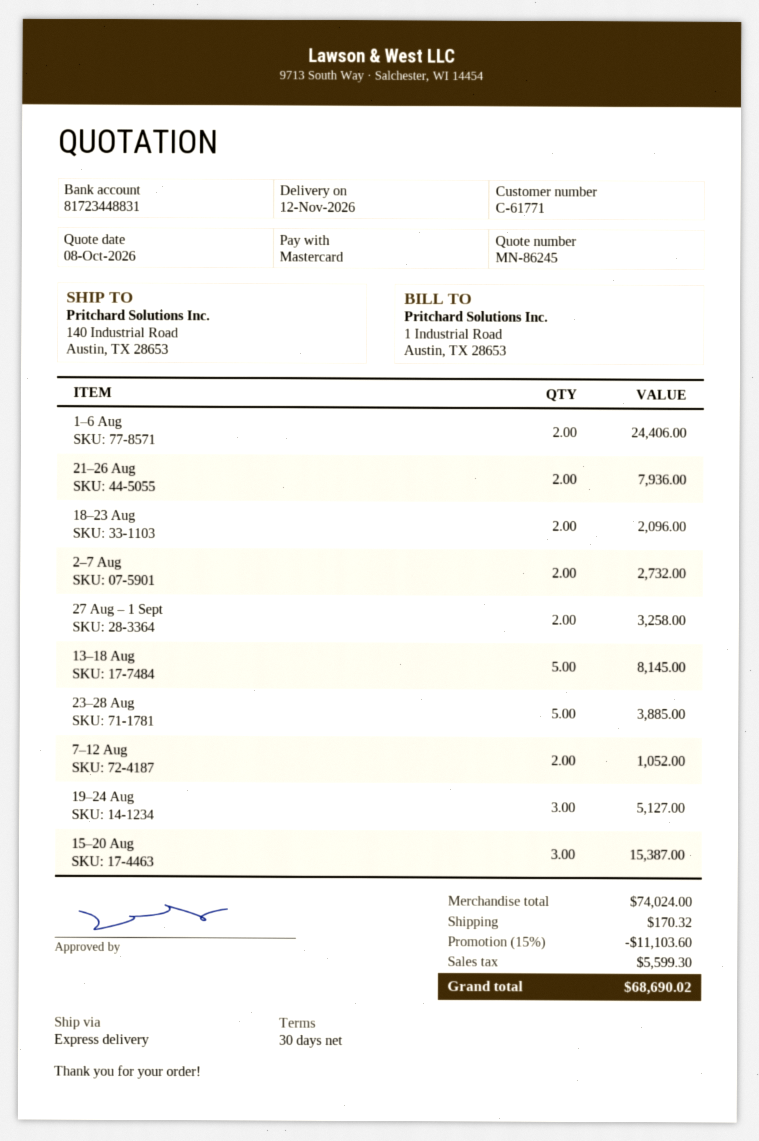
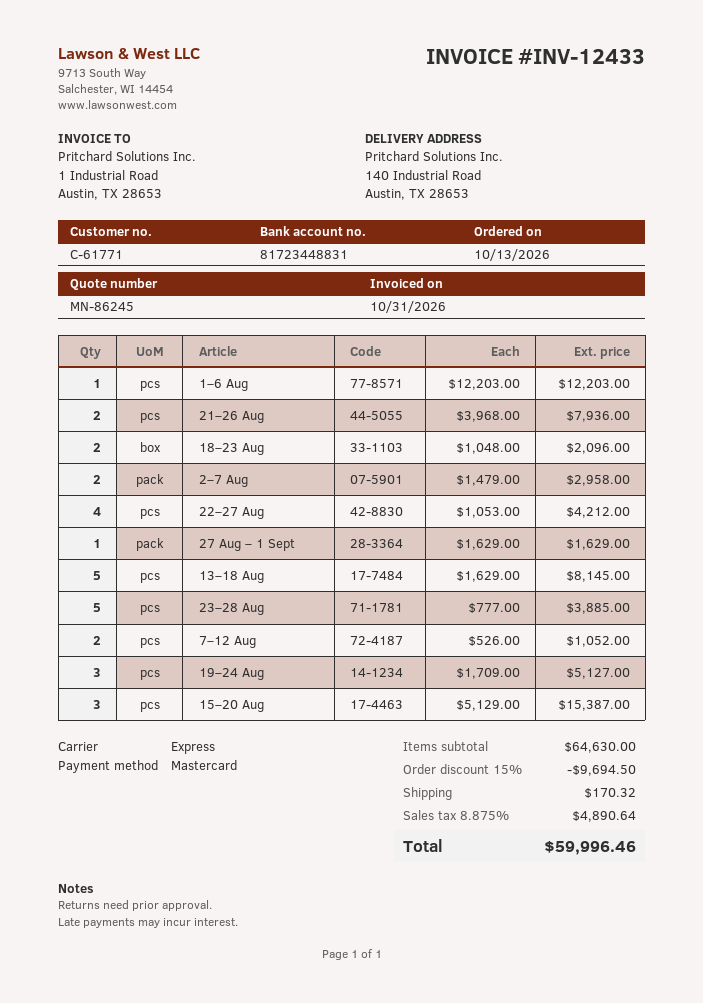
1–6 Aug: 2 for 24406.00 -> 1 for 12203.00
2–7 Aug: 2 for 2732.00 -> 2 for 2958.00
27 Aug – 1 Sept: 2 for 3258.00 -> 1 for 1629.00
22–27 Aug: none -> 4 for 4212.00
subtotal: 74024.00 -> 64630.00
discount: 15% = 11103.60 -> 15% = 9694.50
tax: 5599.30 -> 4890.64
total: 68690.02 -> 59996.46

